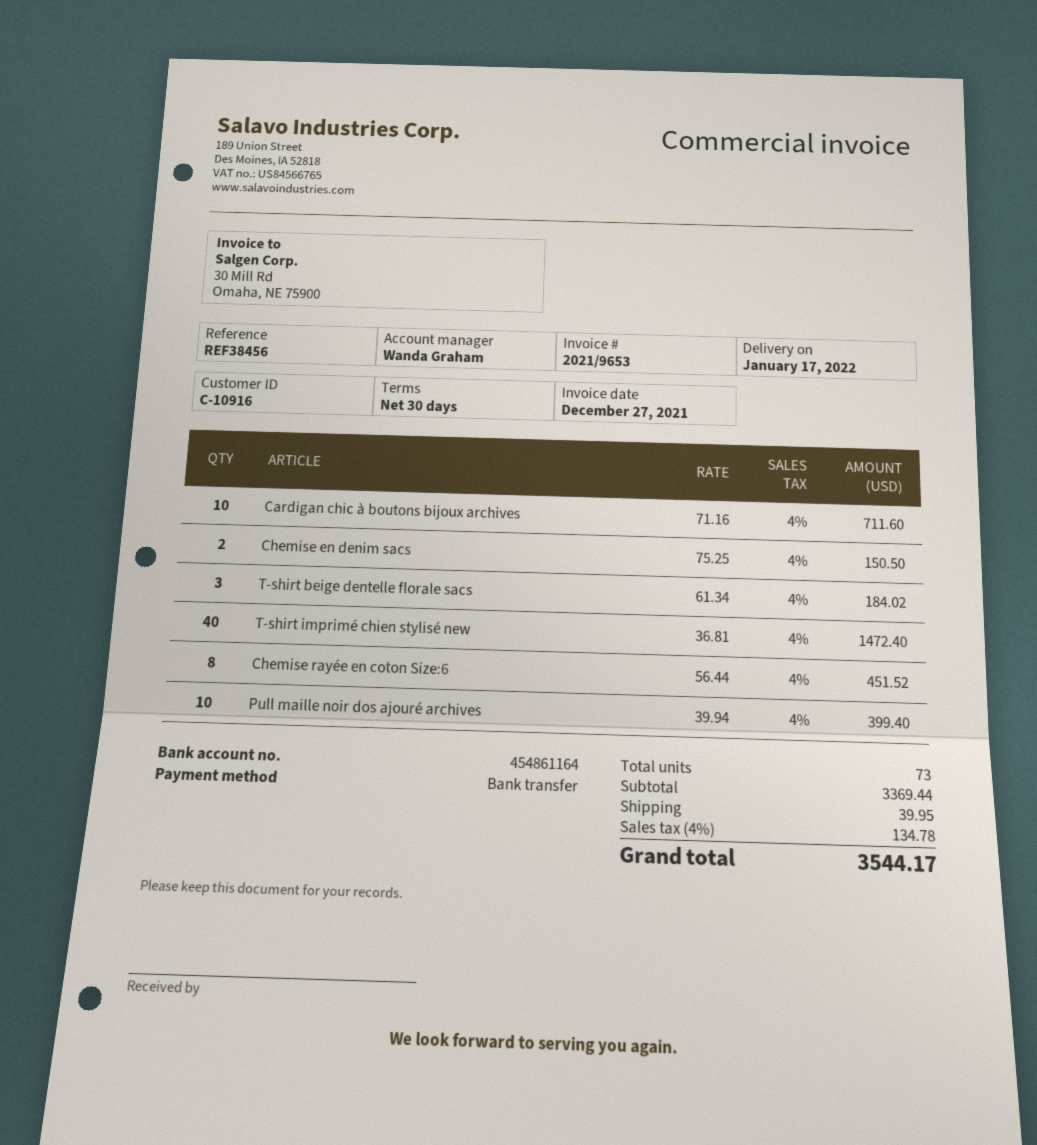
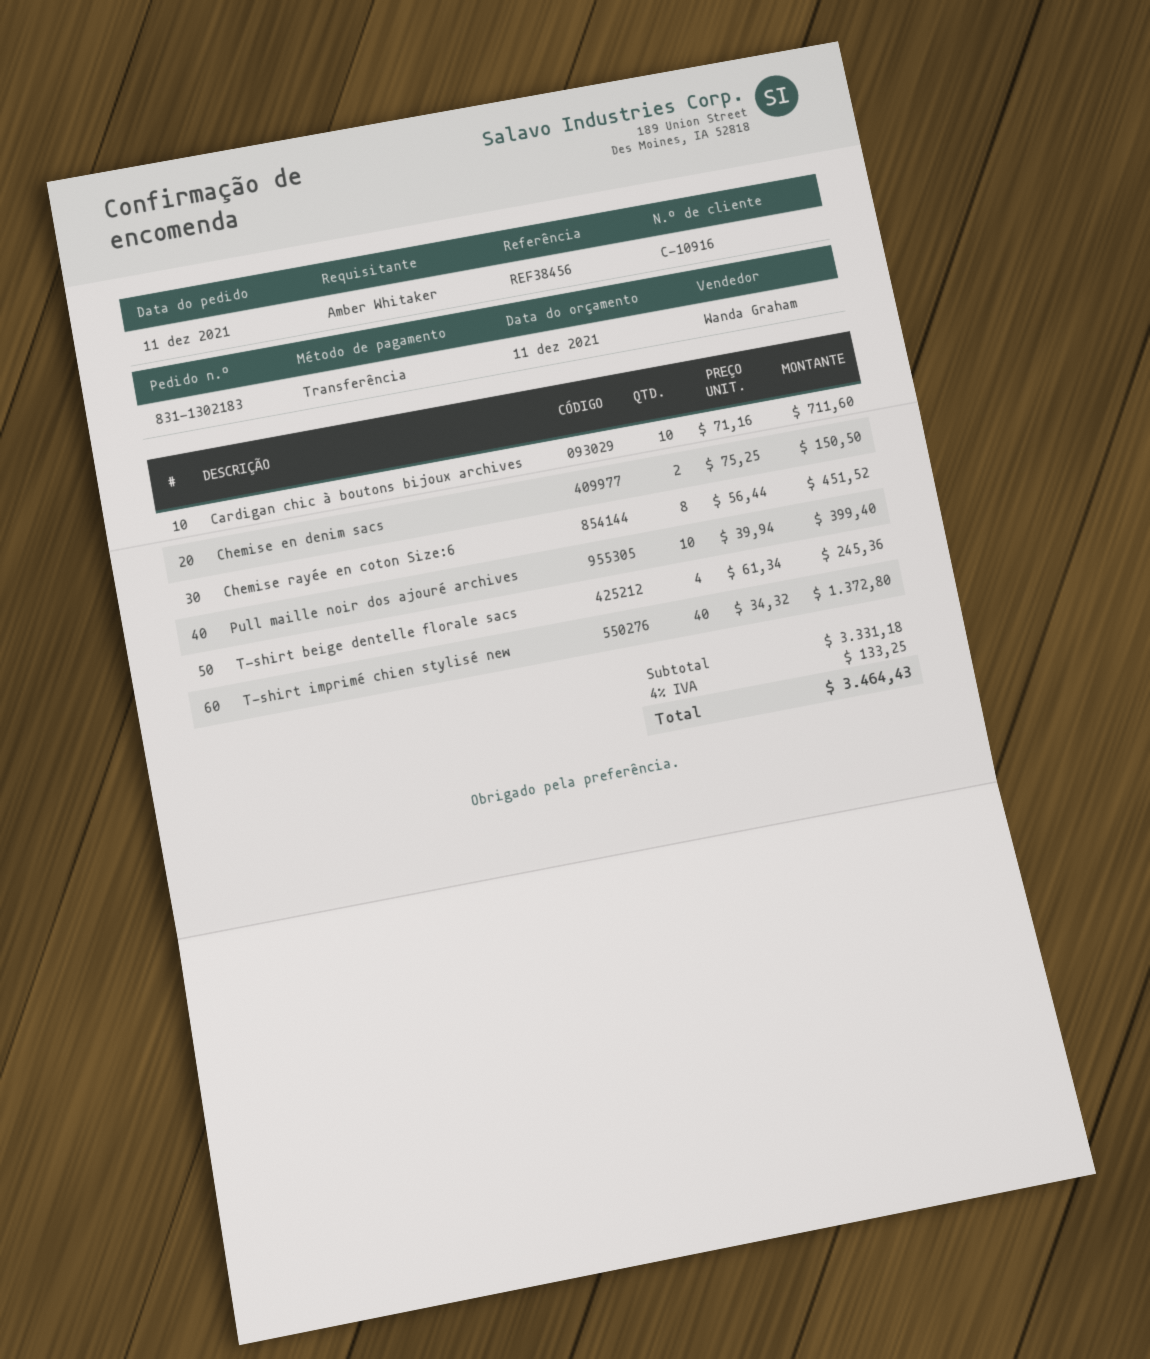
T-shirt beige dentelle florale sacs: 3 x 61.34 = 184.02 -> 4 x 61.34 = 245.36
T-shirt imprimé chien stylisé new: 40 x 36.81 = 1472.40 -> 40 x 34.32 = 1372.80
subtotal: 3369.44 -> 3331.18
shipping: 39.95 -> none
tax: 4% = 134.78 -> 4% = 133.25
total: 3544.17 -> 3464.43

